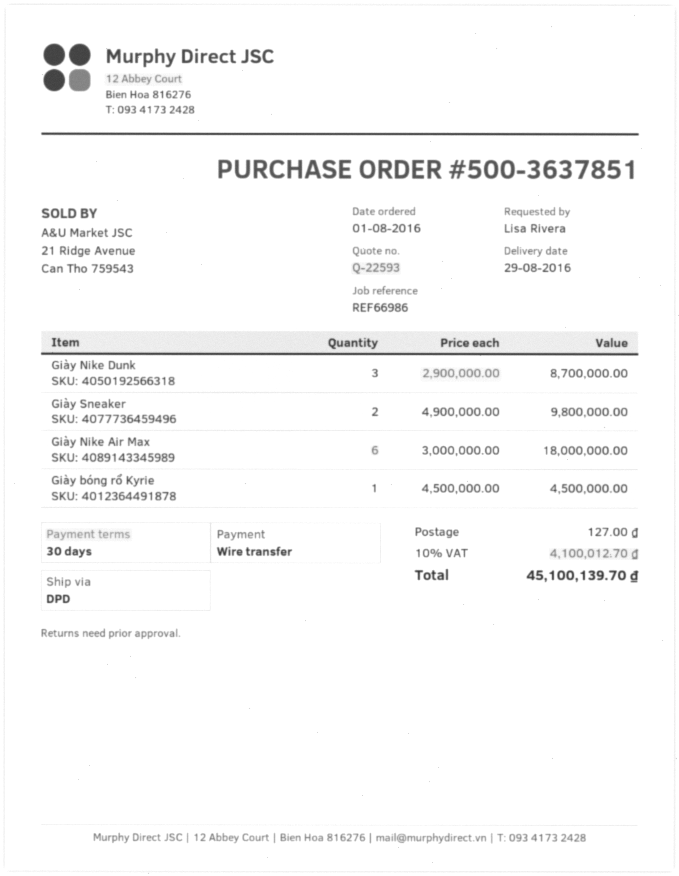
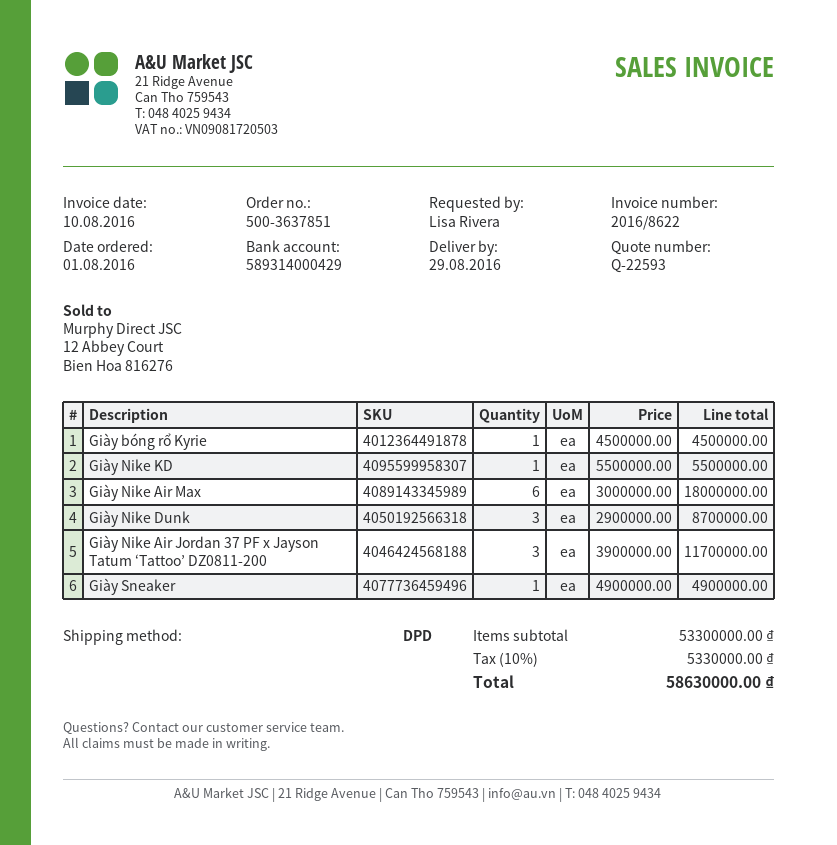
Giày Sneaker: 2 x 4900000.00 = 9800000.00 -> 1 x 4900000.00 = 4900000.00
Giày Nike KD: none -> 1 x 5500000.00 = 5500000.00
Giày Nike Air Jordan 37 PF x Jayson Tatum ‘Tattoo’ DZ0811-200: none -> 3 x 3900000.00 = 11700000.00
shipping: 127.00 -> none
tax: 10% = 4100012.70 -> 10% = 5330000.00
total: 45100139.70 -> 58630000.00

